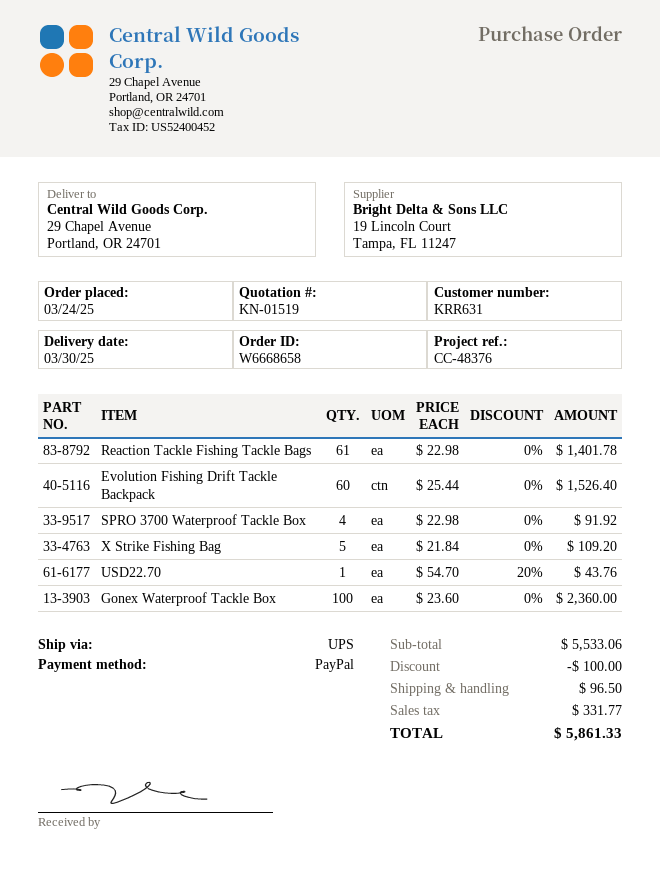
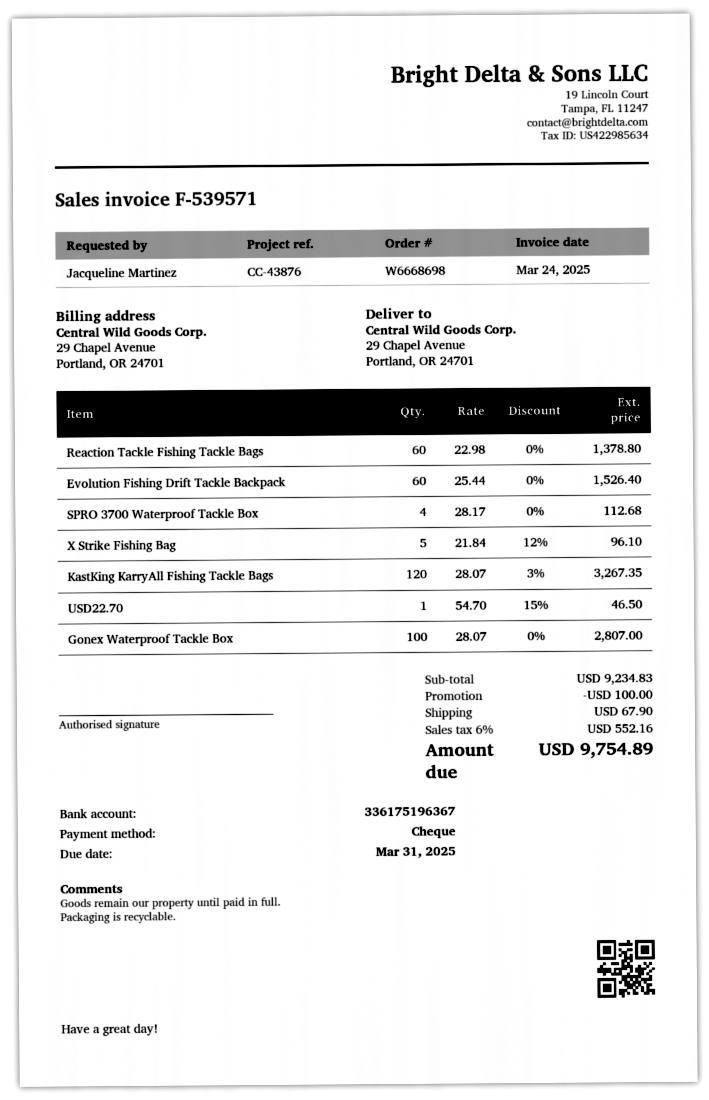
order number: W6668658 -> W6668698
reference: CC-48376 -> CC-43876
payment method: PayPal -> cheque
Reaction Tackle Fishing Tackle Bags: 61 x 22.98 = 1401.78 -> 60 x 22.98 = 1378.80
SPRO 3700 Waterproof Tackle Box: 4 x 22.98 = 91.92 -> 4 x 28.17 = 112.68
X Strike Fishing Bag: 5 x 21.84 = 109.20 -> 5 x 21.84 - 12% = 96.10
USD22.70: 1 x 54.70 - 20% = 43.76 -> 1 x 54.70 - 15% = 46.50
Gonex Waterproof Tackle Box: 100 x 23.60 = 2360.00 -> 100 x 28.07 = 2807.00
KastKing KarryAll Fishing Tackle Bags: none -> 120 x 28.07 - 3% = 3267.35
subtotal: 5533.06 -> 9234.83
shipping: 96.50 -> 67.90
tax: 331.77 -> 552.16
total: 5861.33 -> 9754.89

